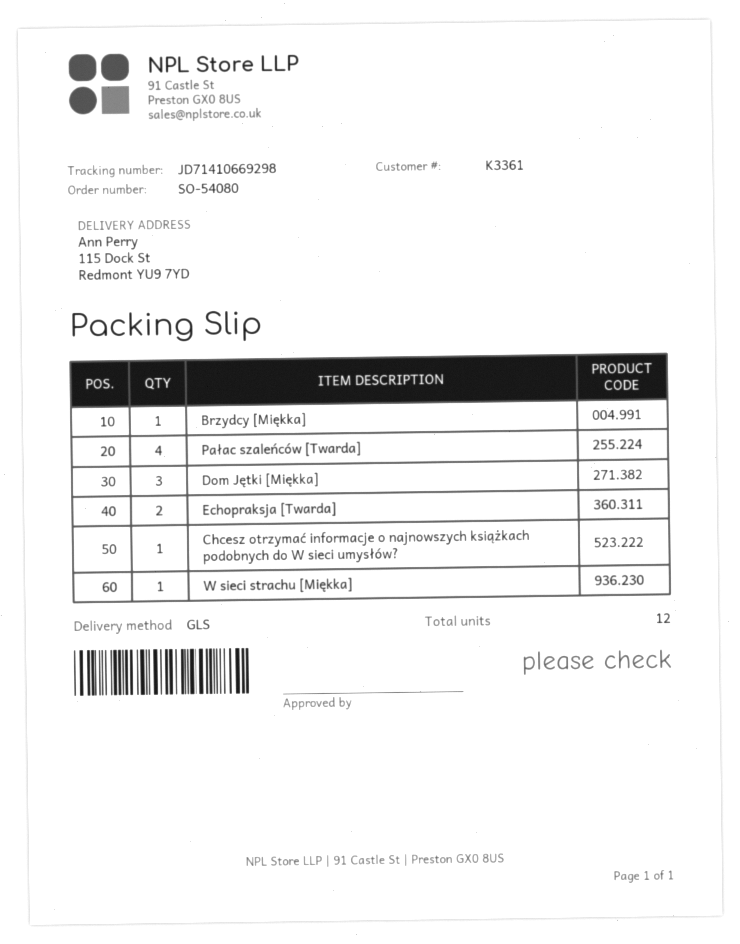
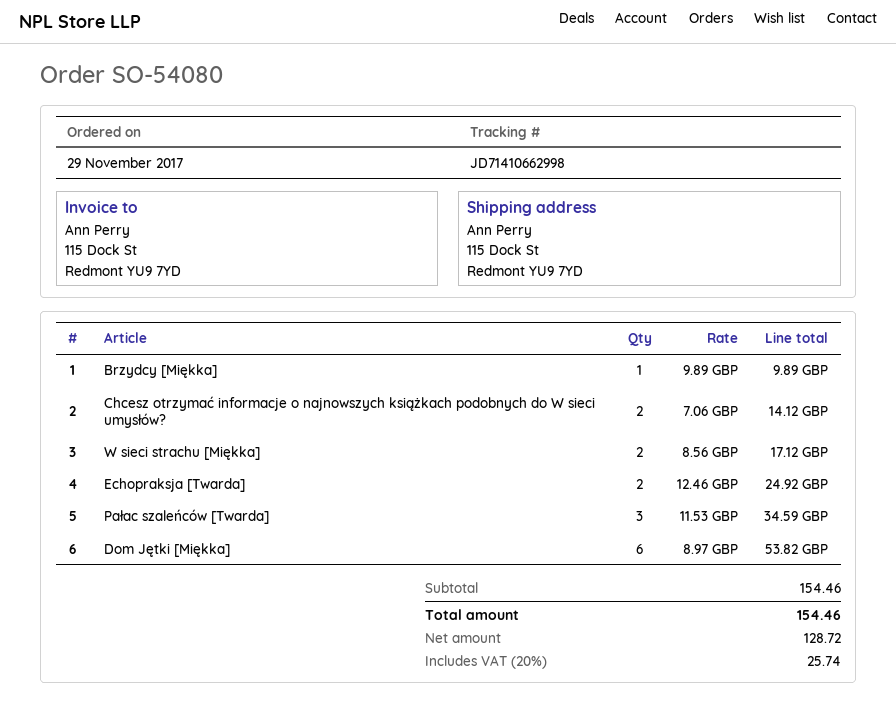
tracking number: JD71410669298 -> JD71410662998
Pałac szaleńców [Twarda]: 4 -> 3
Dom Jętki [Miękka]: 3 -> 6
Chcesz otrzymać informacje o najnowszych książkach podobnych do W sieci umysłów?: 1 -> 2
W sieci strachu [Miękka]: 1 -> 2

